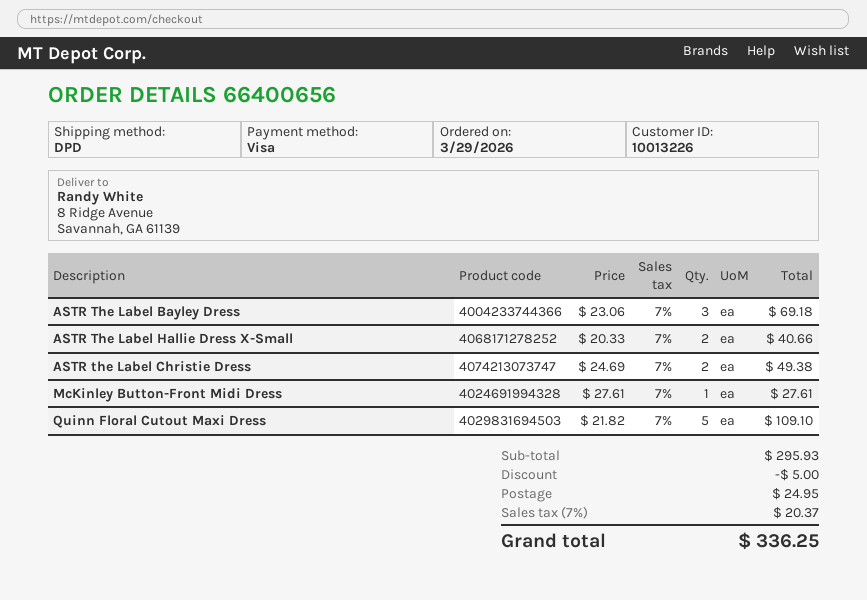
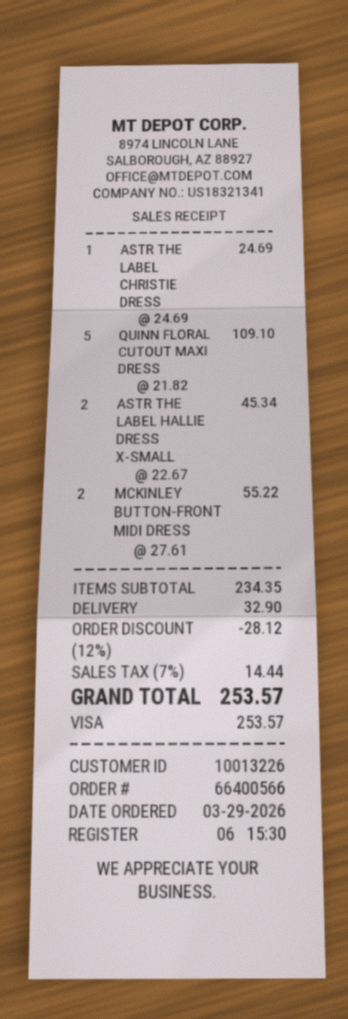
order number: 66400656 -> 66400566
ASTR The Label Bayley Dress: 3 x 23.06 = 69.18 -> none
ASTR The Label Hallie Dress X-Small: 2 x 20.33 = 40.66 -> 2 x 22.67 = 45.34
ASTR the Label Christie Dress: 2 x 24.69 = 49.38 -> 1 x 24.69 = 24.69
McKinley Button-Front Midi Dress: 1 x 27.61 = 27.61 -> 2 x 27.61 = 55.22
subtotal: 295.93 -> 234.35
discount: 5.00 -> 28.12
shipping: 24.95 -> 32.90
tax: 7% = 20.37 -> 7% = 14.44
total: 336.25 -> 253.57

